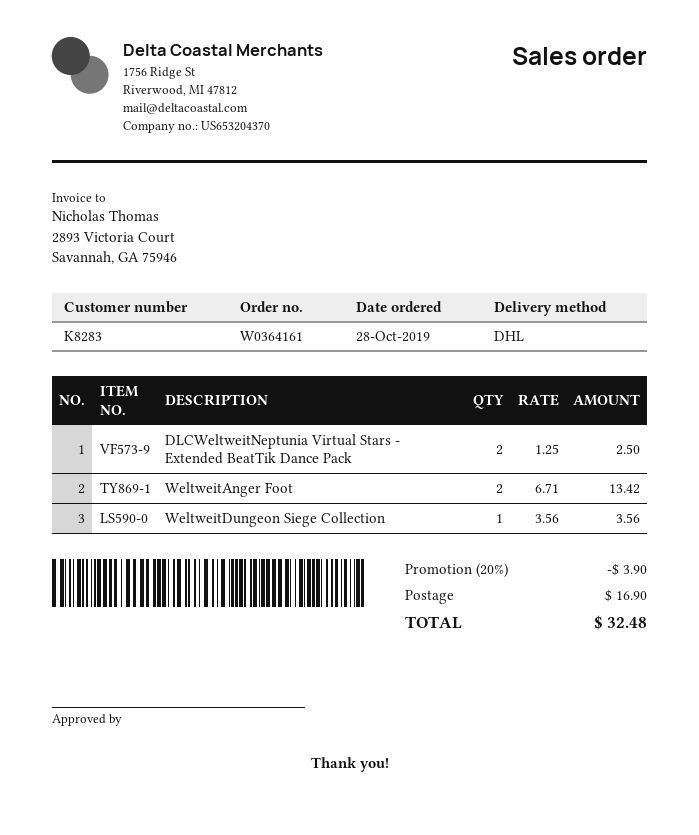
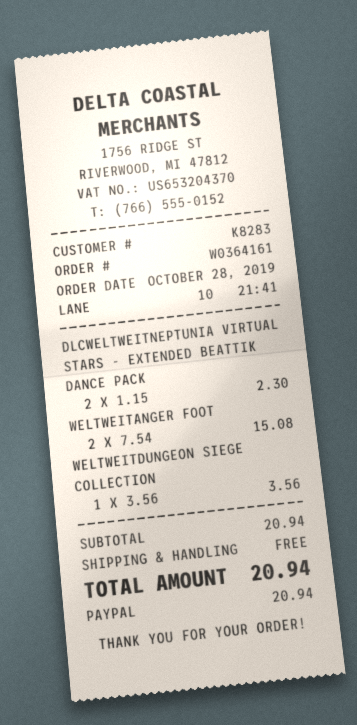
DLCWeltweitNeptunia Virtual Stars - Extended BeatTik Dance Pack: 2 x 1.25 = 2.50 -> 2 x 1.15 = 2.30
WeltweitAnger Foot: 2 x 6.71 = 13.42 -> 2 x 7.54 = 15.08
discount: 20% = 3.90 -> none
shipping: 16.90 -> 0.00
total: 32.48 -> 20.94

